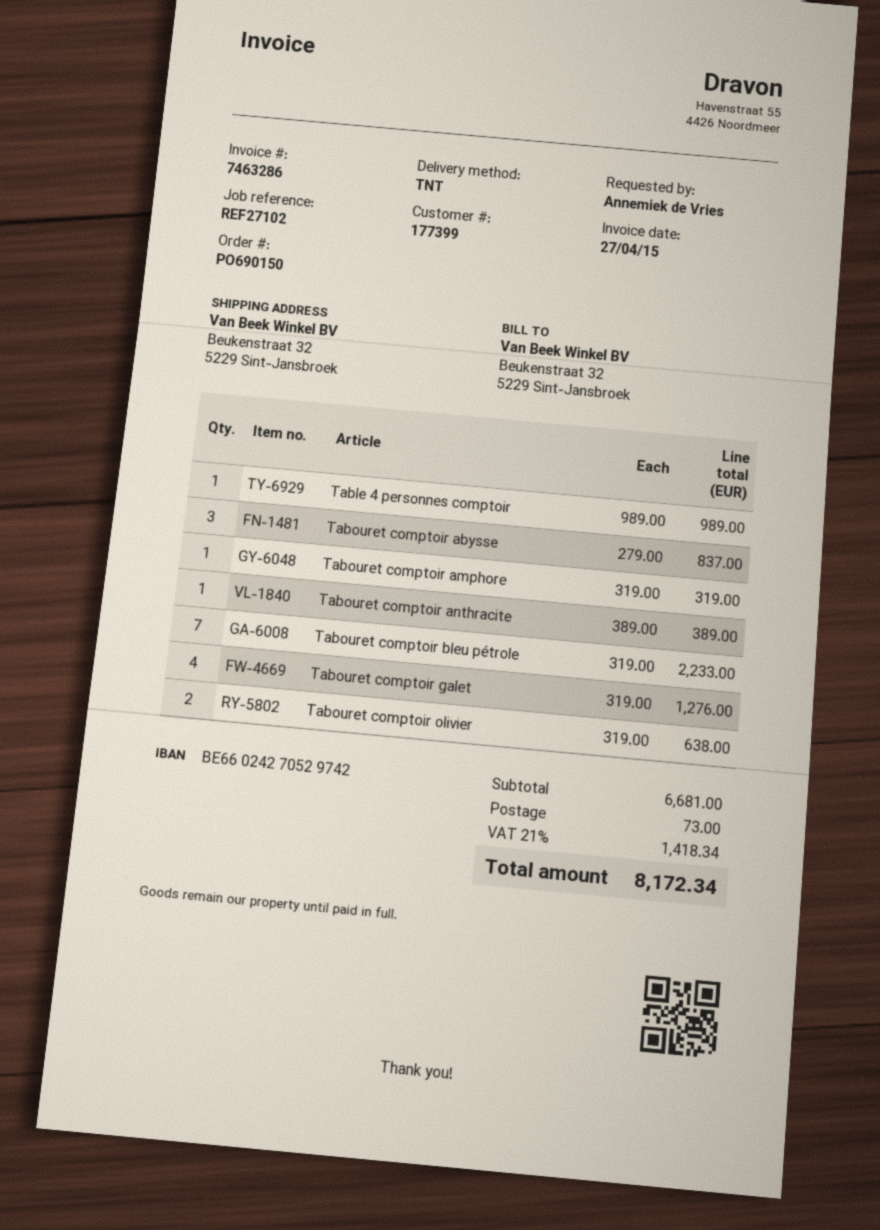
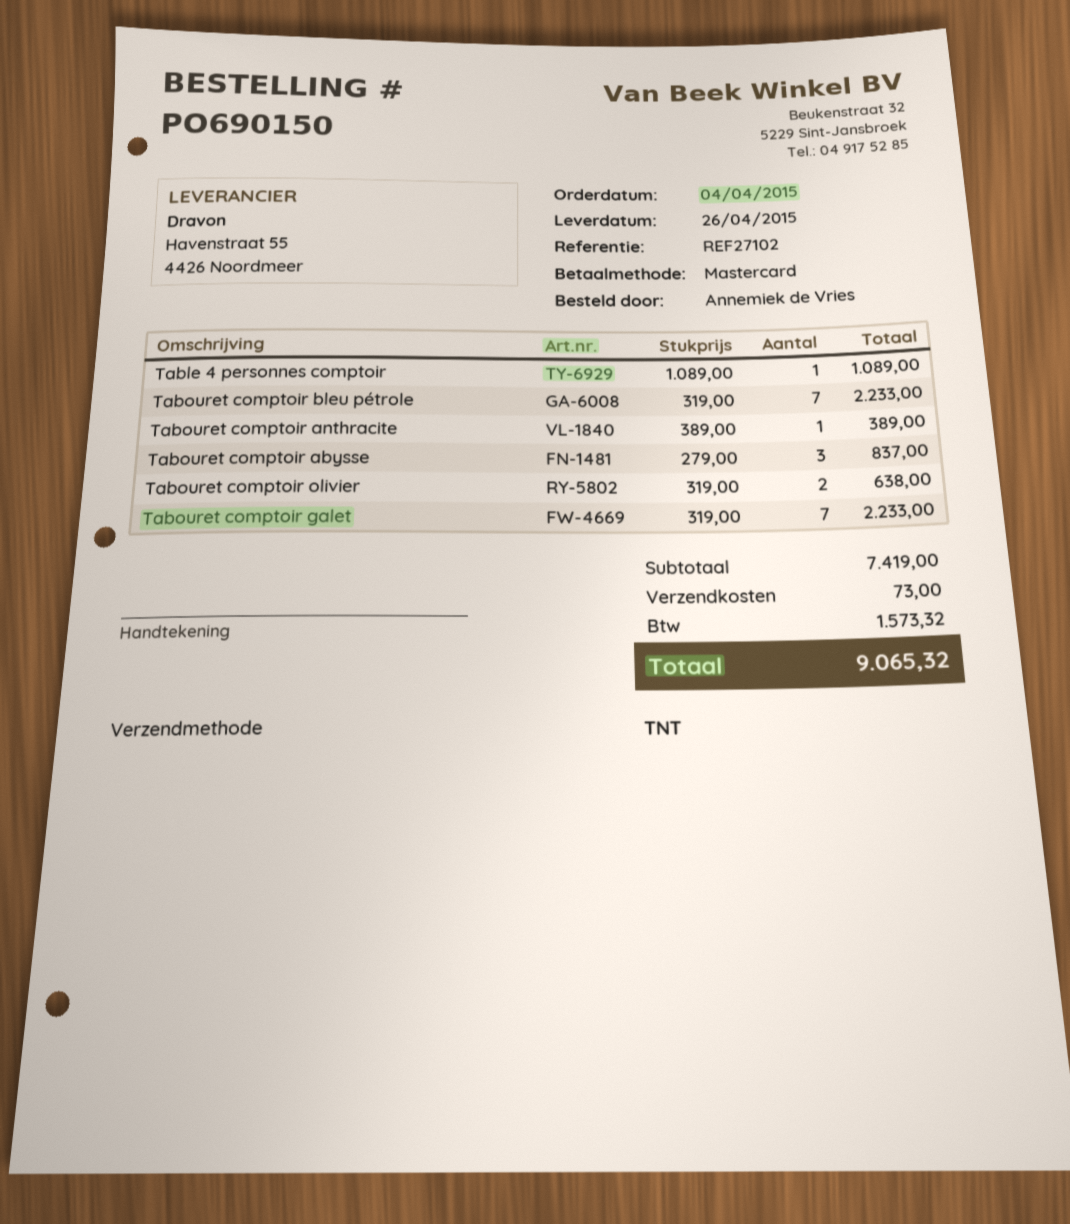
Table 4 personnes comptoir: 1 x 989.00 = 989.00 -> 1 x 1089.00 = 1089.00
Tabouret comptoir amphore: 1 x 319.00 = 319.00 -> none
Tabouret comptoir galet: 4 x 319.00 = 1276.00 -> 7 x 319.00 = 2233.00
subtotal: 6681.00 -> 7419.00
tax: 1418.34 -> 1573.32
total: 8172.34 -> 9065.32

